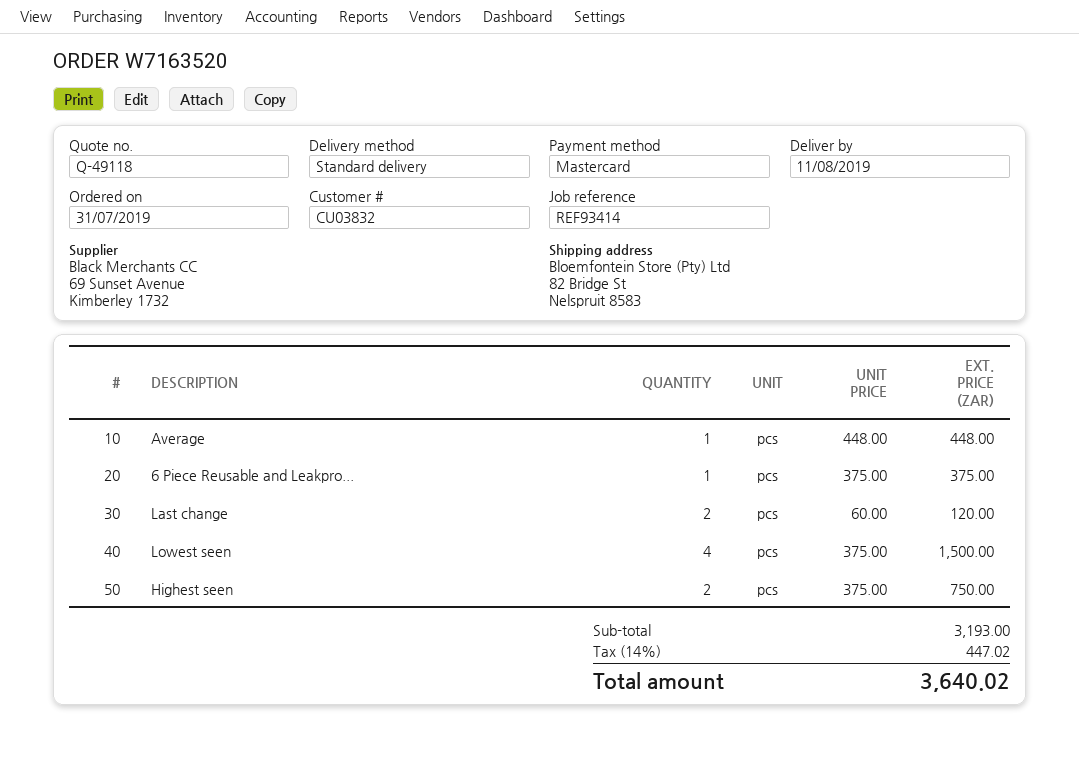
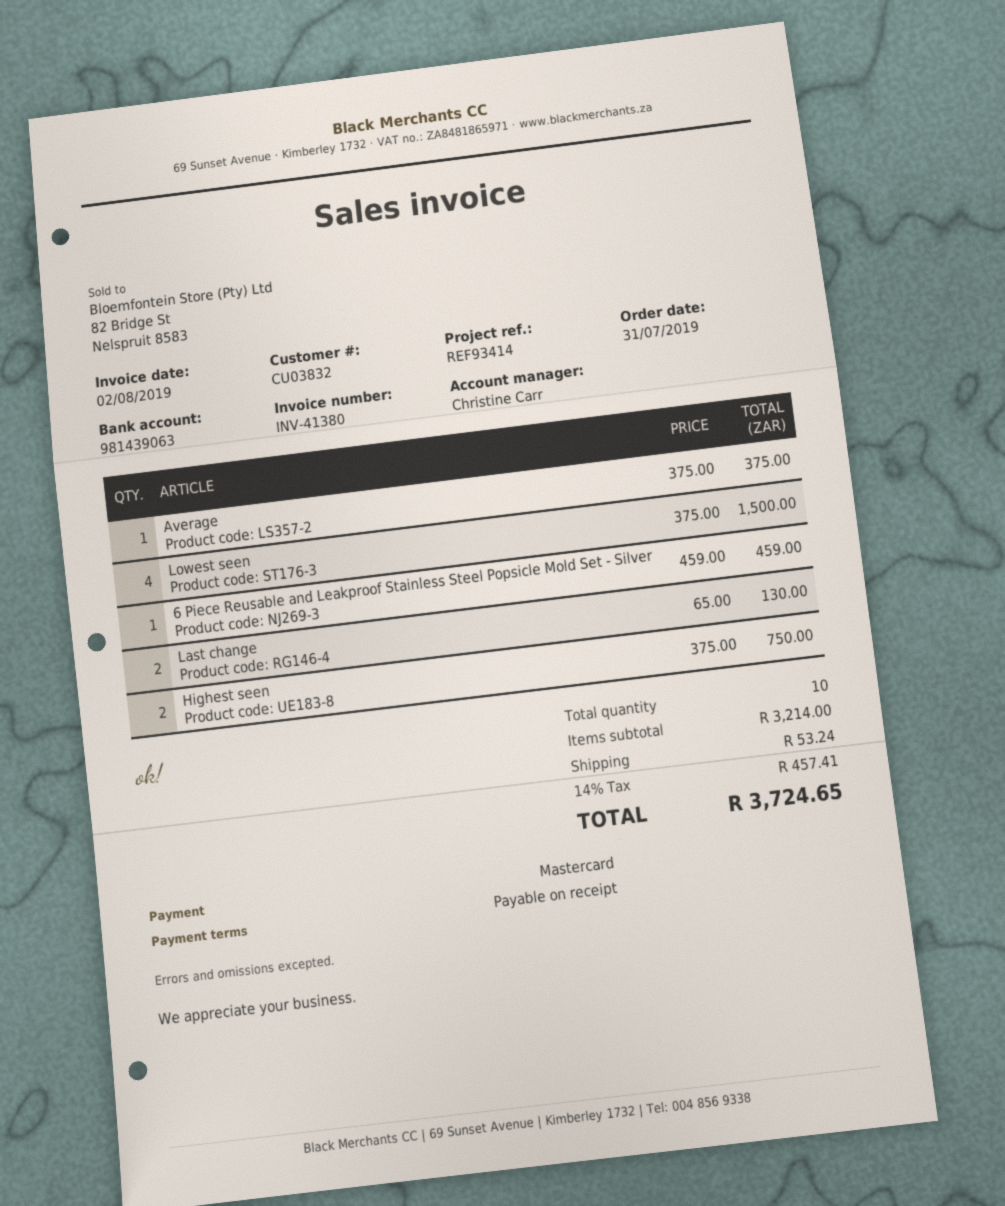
Average: 1 x 448.00 = 448.00 -> 1 x 375.00 = 375.00
6 Piece Reusable and Leakpro...: 1 x 375.00 = 375.00 -> 1 x 459.00 = 459.00
Last change: 2 x 60.00 = 120.00 -> 2 x 65.00 = 130.00
subtotal: 3193.00 -> 3214.00
shipping: none -> 53.24
tax: 14% = 447.02 -> 14% = 457.41
total: 3640.02 -> 3724.65

